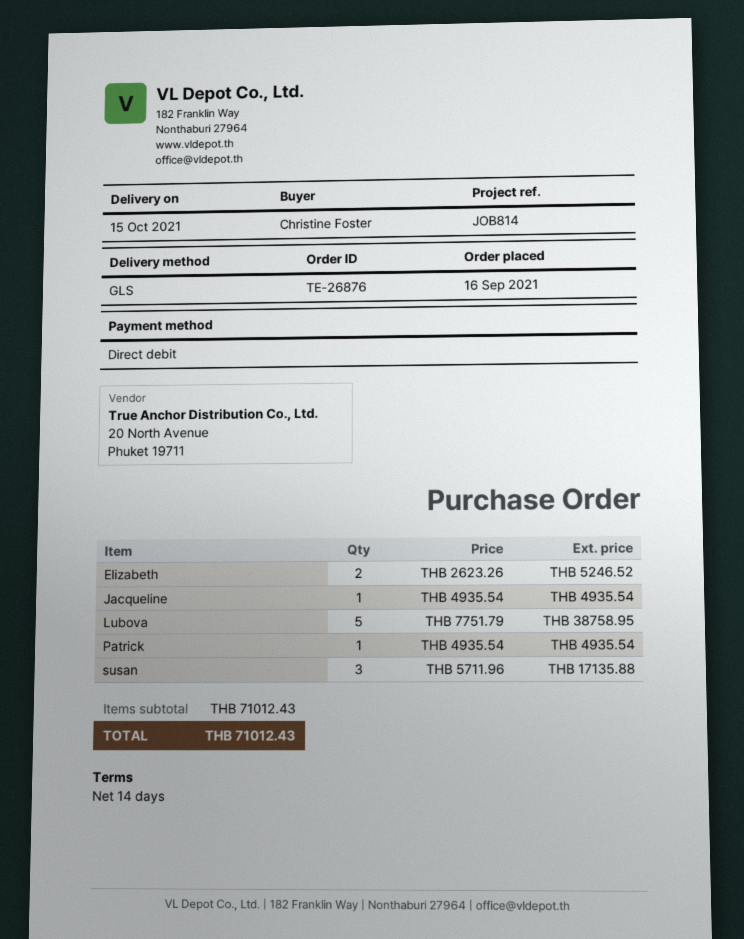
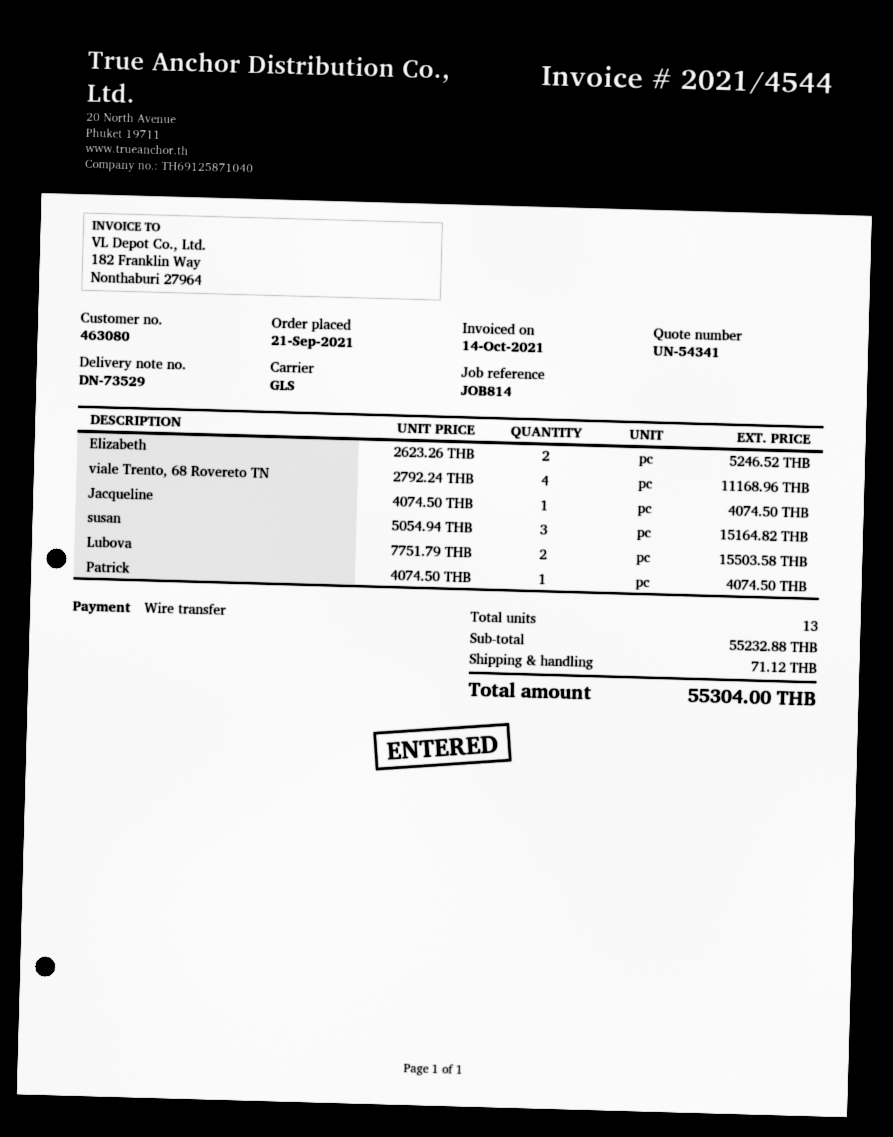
order date: 2021-09-16 -> 2021-09-21
payment method: direct debit -> bank transfer
Jacqueline: 1 x 4935.54 = 4935.54 -> 1 x 4074.50 = 4074.50
Lubova: 5 x 7751.79 = 38758.95 -> 2 x 7751.79 = 15503.58
Patrick: 1 x 4935.54 = 4935.54 -> 1 x 4074.50 = 4074.50
susan: 3 x 5711.96 = 17135.88 -> 3 x 5054.94 = 15164.82
viale Trento, 68 Rovereto TN: none -> 4 x 2792.24 = 11168.96
subtotal: 71012.43 -> 55232.88
shipping: none -> 71.12
total: 71012.43 -> 55304.00

